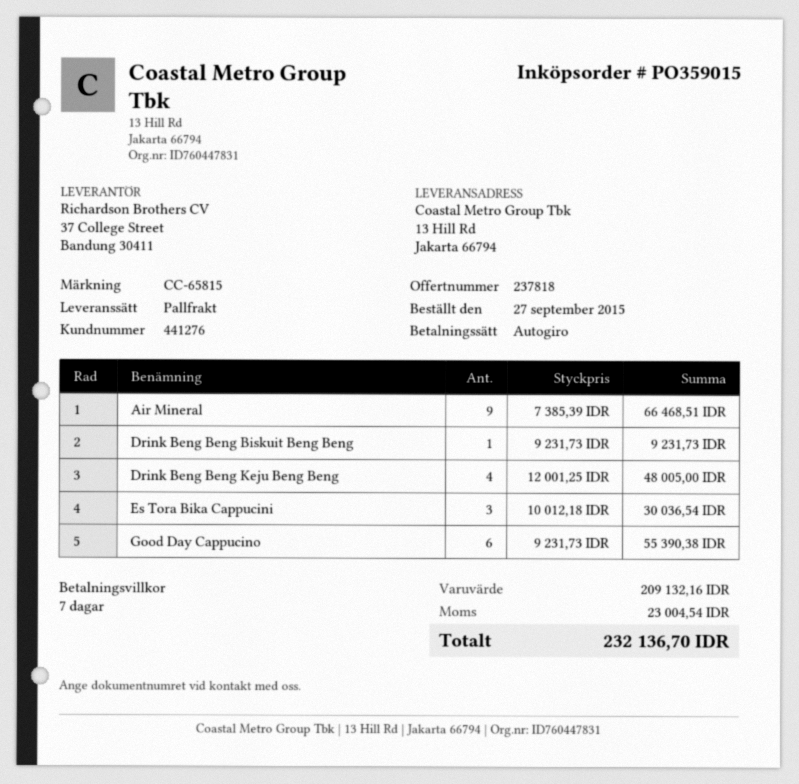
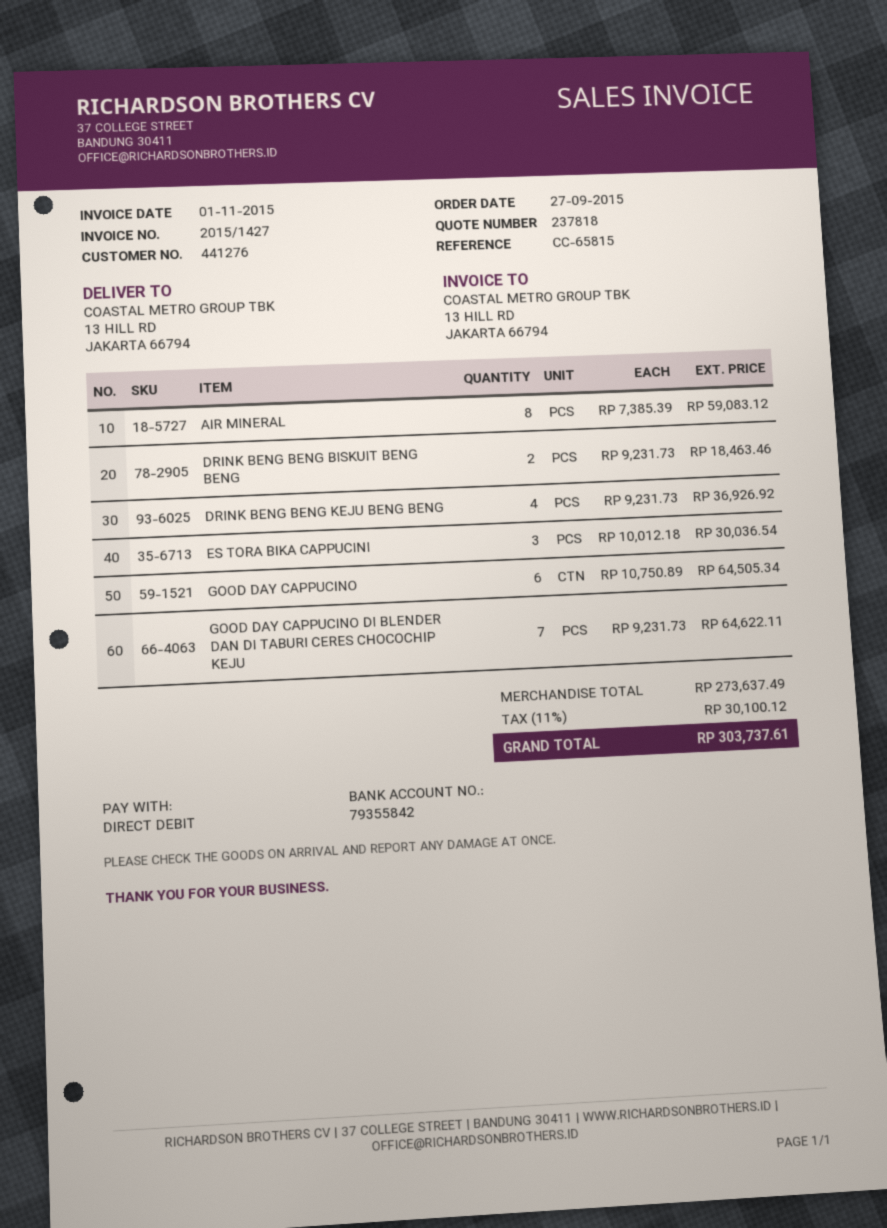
Air Mineral: 9 x 7385.39 = 66468.51 -> 8 x 7385.39 = 59083.12
Drink Beng Beng Biskuit Beng Beng: 1 x 9231.73 = 9231.73 -> 2 x 9231.73 = 18463.46
Drink Beng Beng Keju Beng Beng: 4 x 12001.25 = 48005.00 -> 4 x 9231.73 = 36926.92
Good Day Cappucino: 6 x 9231.73 = 55390.38 -> 6 x 10750.89 = 64505.34
GOOD DAY CAPPUCINO DI BLENDER DAN DI TABURI CERES CHOCOCHIP KEJU: none -> 7 x 9231.73 = 64622.11
subtotal: 209132.16 -> 273637.49
tax: 23004.54 -> 30100.12
total: 232136.70 -> 303737.61

